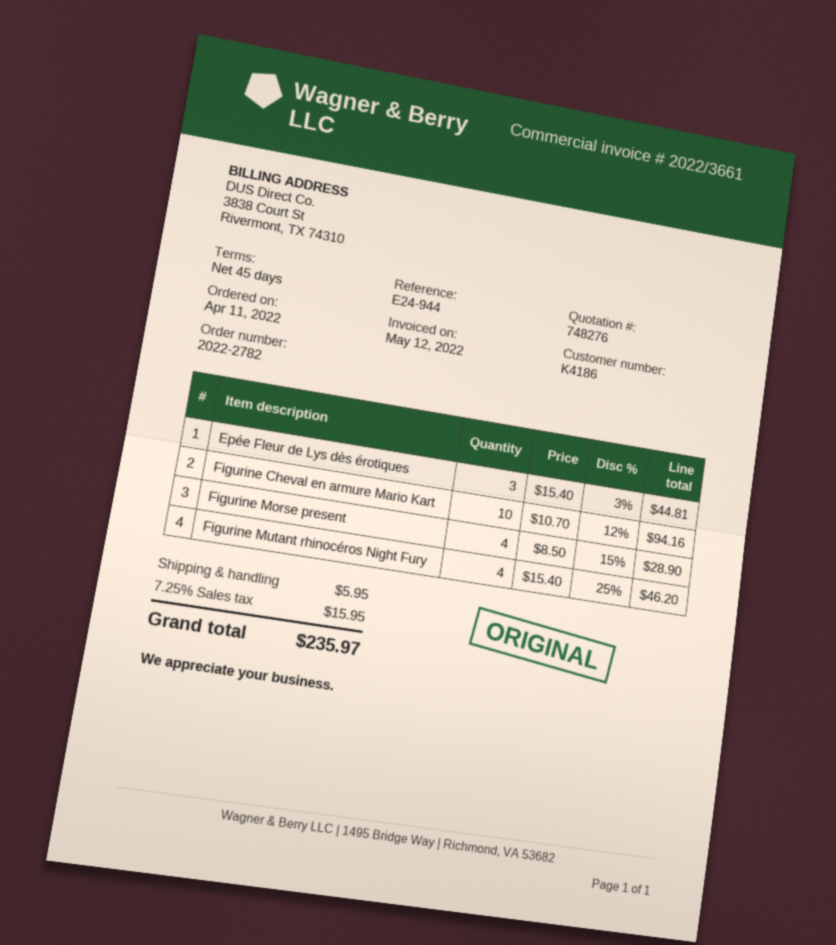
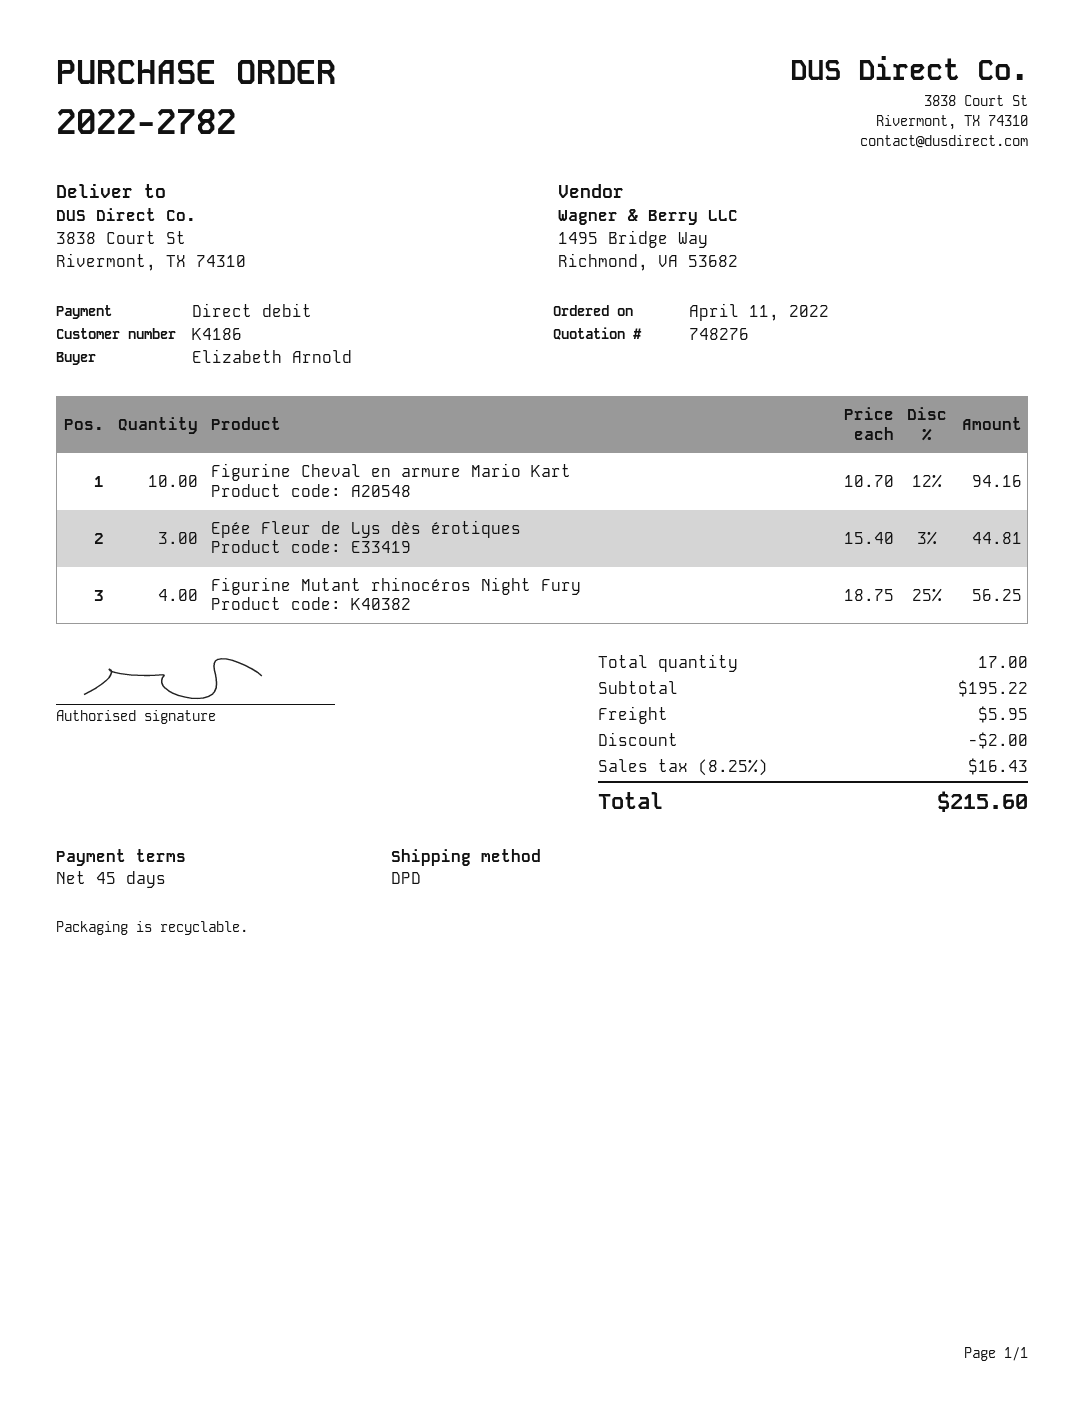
Figurine Morse present: 4 x 8.50 - 15% = 28.90 -> none
Figurine Mutant rhinocéros Night Fury: 4 x 15.40 - 25% = 46.20 -> 4 x 18.75 - 25% = 56.25
discount: none -> 2.00
tax: 7.25% = 15.95 -> 8.25% = 16.43
total: 235.97 -> 215.60

